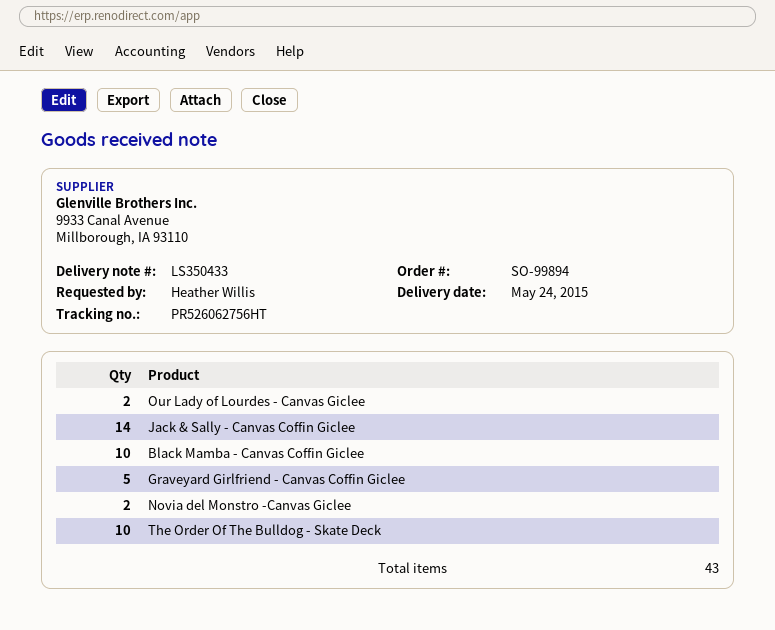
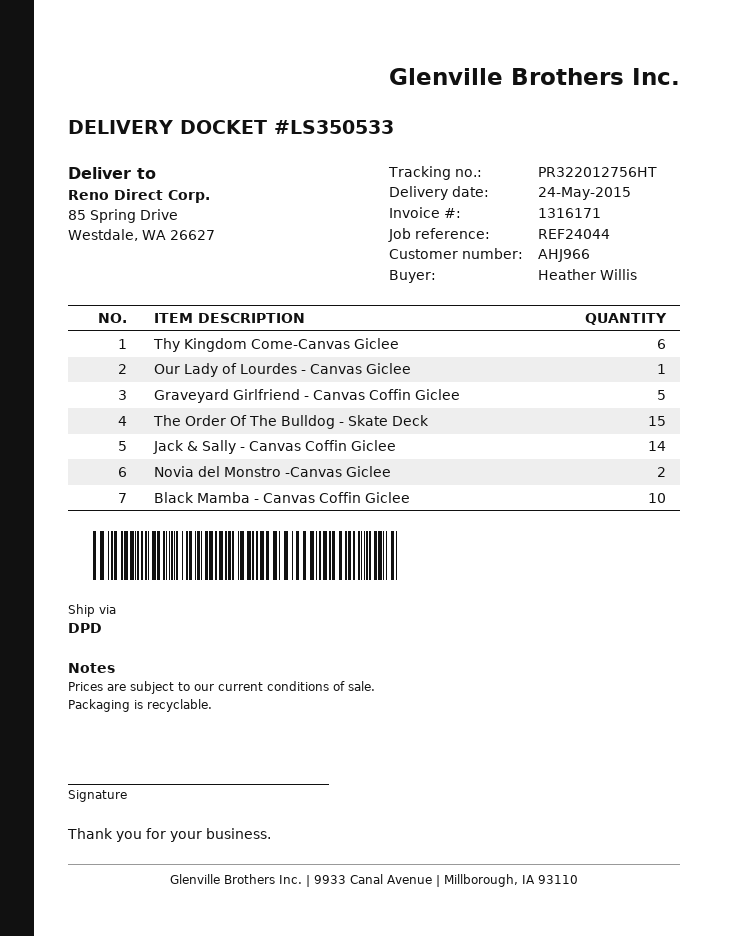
delivery note number: LS350433 -> LS350533
tracking number: PR526062756HT -> PR322012756HT
Our Lady of Lourdes - Canvas Giclee: 2 -> 1
The Order Of The Bulldog - Skate Deck: 10 -> 15
Thy Kingdom Come-Canvas Giclee: none -> 6

